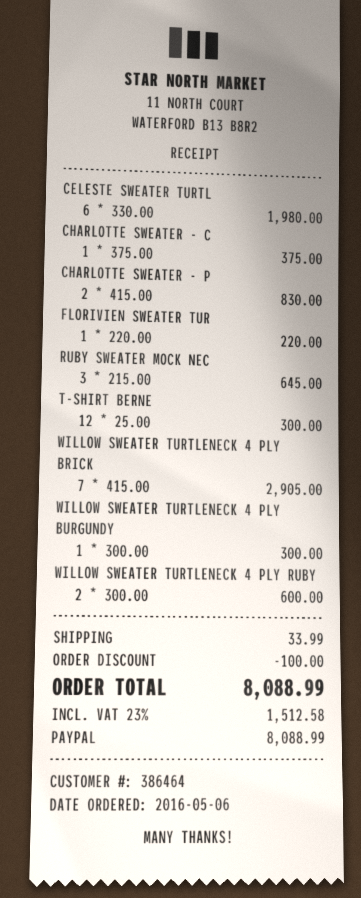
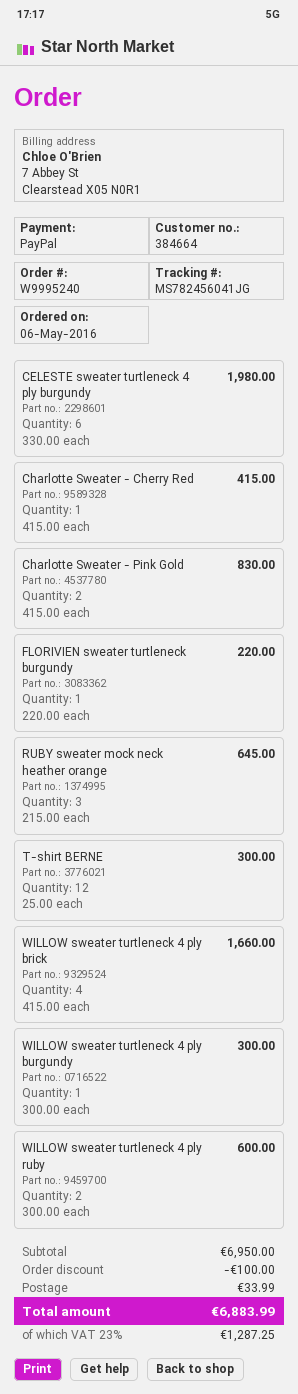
customer number: 386464 -> 384664
CHARLOTTE SWEATER - C: 1 x 375.00 = 375.00 -> 1 x 415.00 = 415.00
WILLOW SWEATER TURTLENECK 4 PLY BRICK: 7 x 415.00 = 2905.00 -> 4 x 415.00 = 1660.00
tax: 23% = 1512.58 -> 23% = 1287.25
total: 8088.99 -> 6883.99

